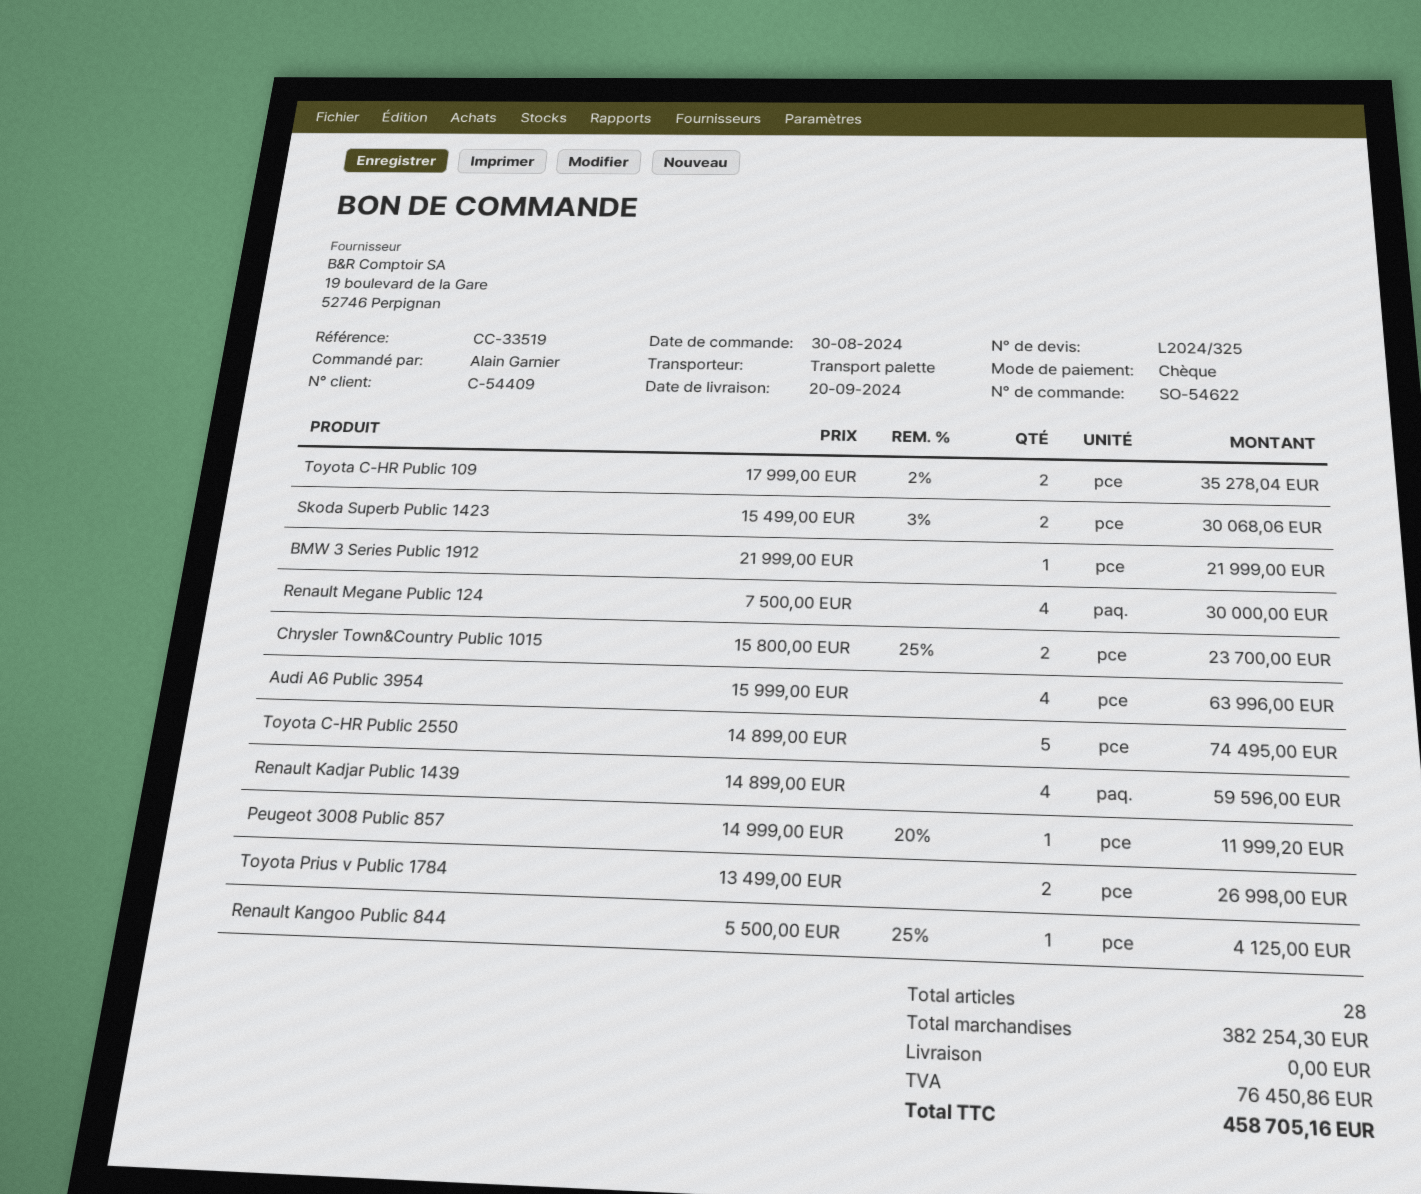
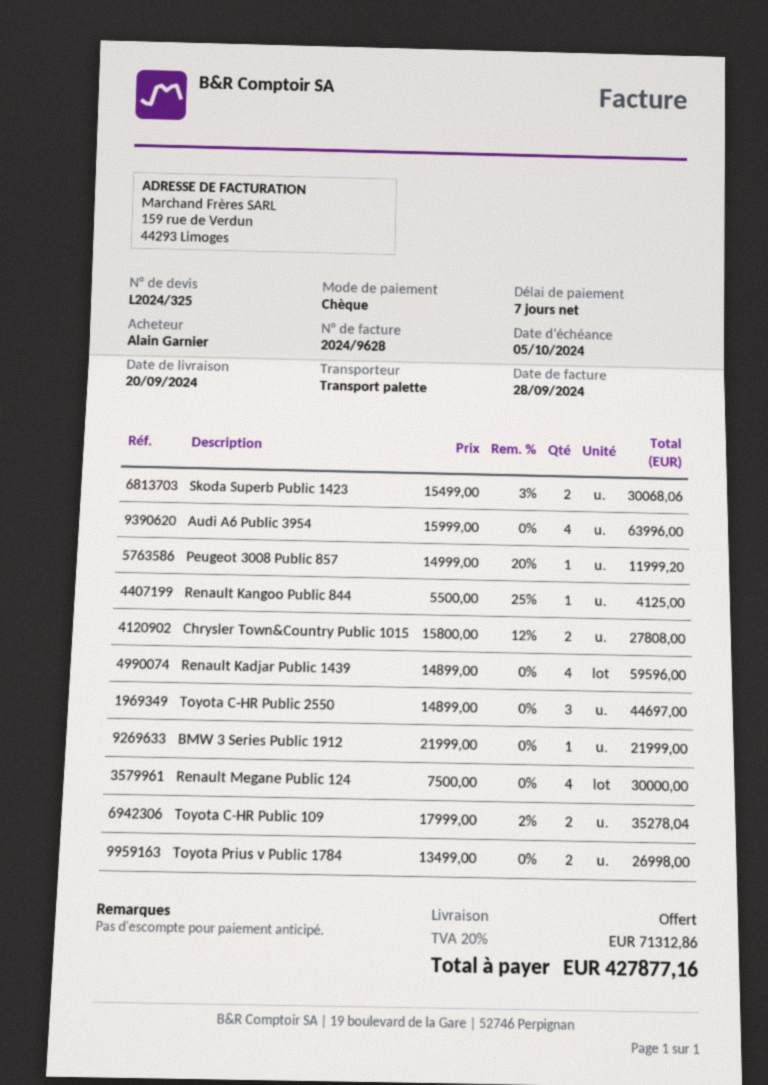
Chrysler Town&Country Public 1015: 2 x 15800.00 - 25% = 23700.00 -> 2 x 15800.00 - 12% = 27808.00
Toyota C-HR Public 2550: 5 x 14899.00 = 74495.00 -> 3 x 14899.00 = 44697.00
tax: 76450.86 -> 71312.86
total: 458705.16 -> 427877.16

